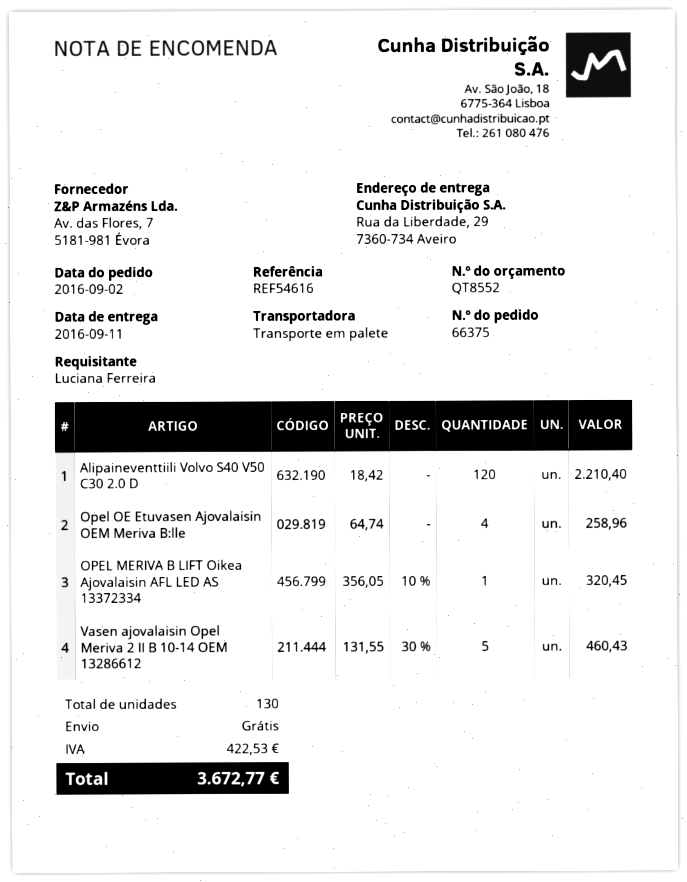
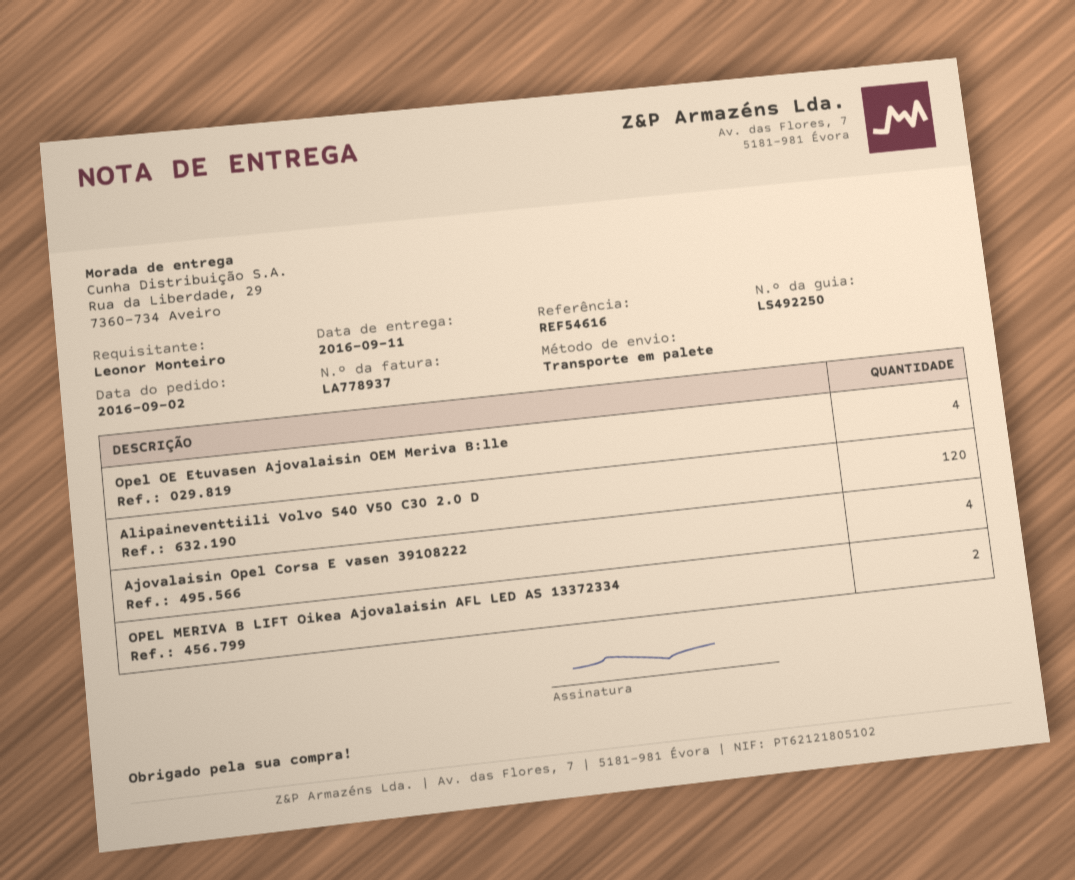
ordered by: Luciana Ferreira -> Leonor Monteiro
OPEL MERIVA B LIFT Oikea Ajovalaisin AFL LED AS 13372334: 1 -> 2
Vasen ajovalaisin Opel Meriva 2 II B 10-14 OEM 13286612: 5 -> none
Ajovalaisin Opel Corsa E vasen 39108222: none -> 4

